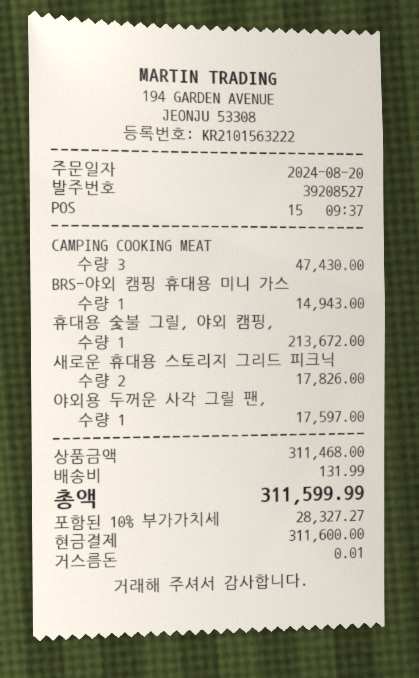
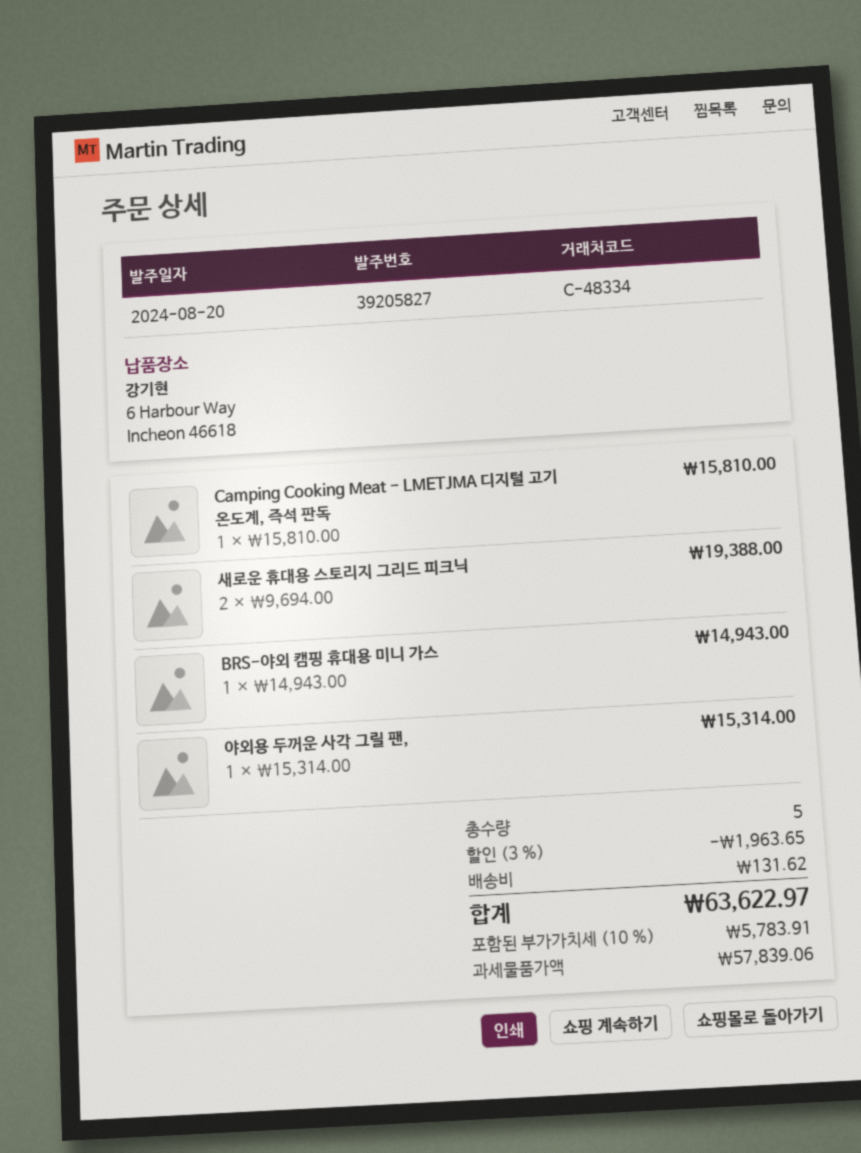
order number: 39208527 -> 39205827
CAMPING COOKING MEAT: 3 for 47430.00 -> 1 for 15810.00
휴대용 숯불 그릴, 야외 캠핑,: 1 for 213672.00 -> none
새로운 휴대용 스토리지 그리드 피크닉: 2 for 17826.00 -> 2 for 19388.00
야외용 두꺼운 사각 그릴 팬,: 1 for 17597.00 -> 1 for 15314.00
discount: none -> 3% = 1963.65
shipping: 131.99 -> 131.62
tax: 10% = 28327.27 -> 10% = 5783.91
total: 311599.99 -> 63622.97

